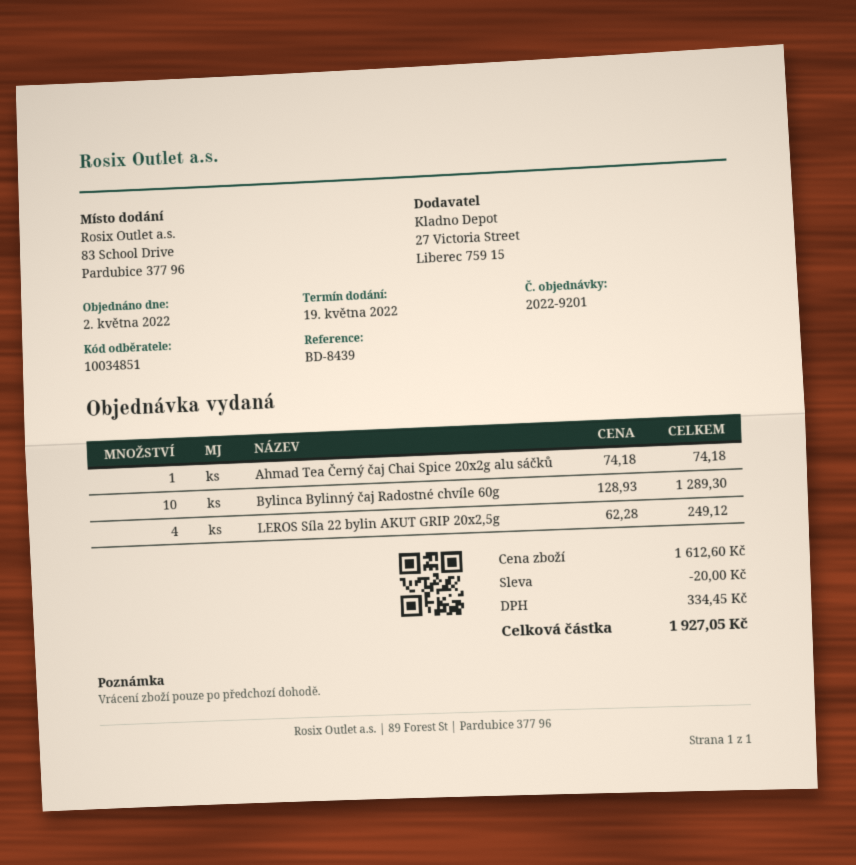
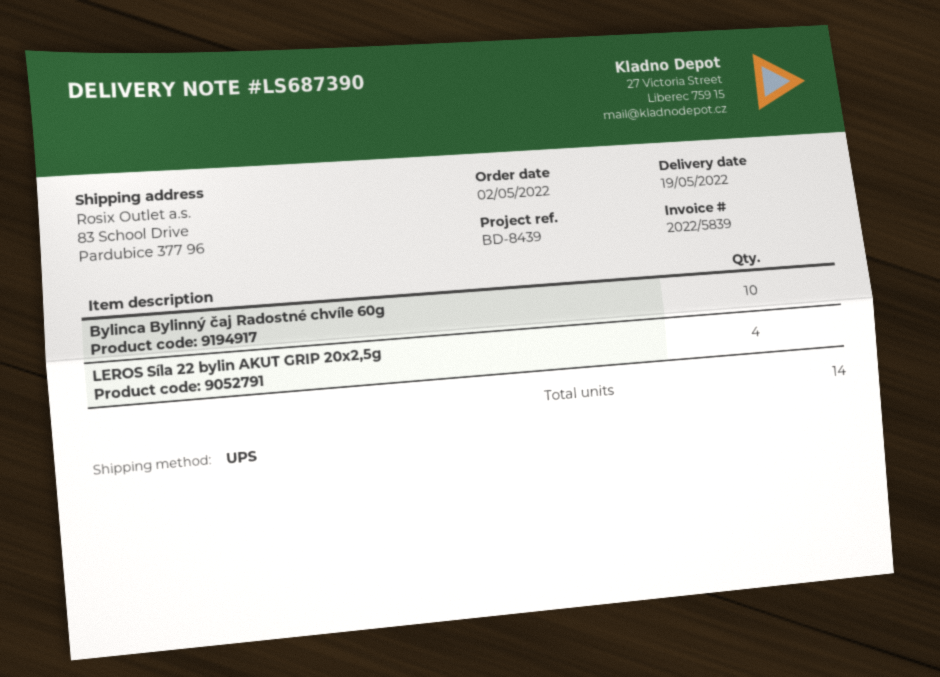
Ahmad Tea Černý čaj Chai Spice 20x2g alu sáčků: 1 -> none

